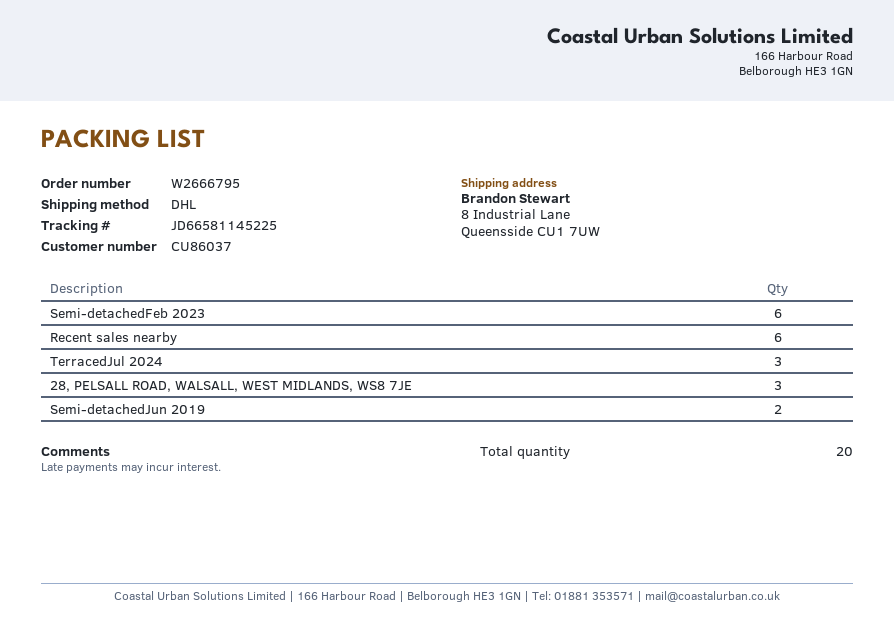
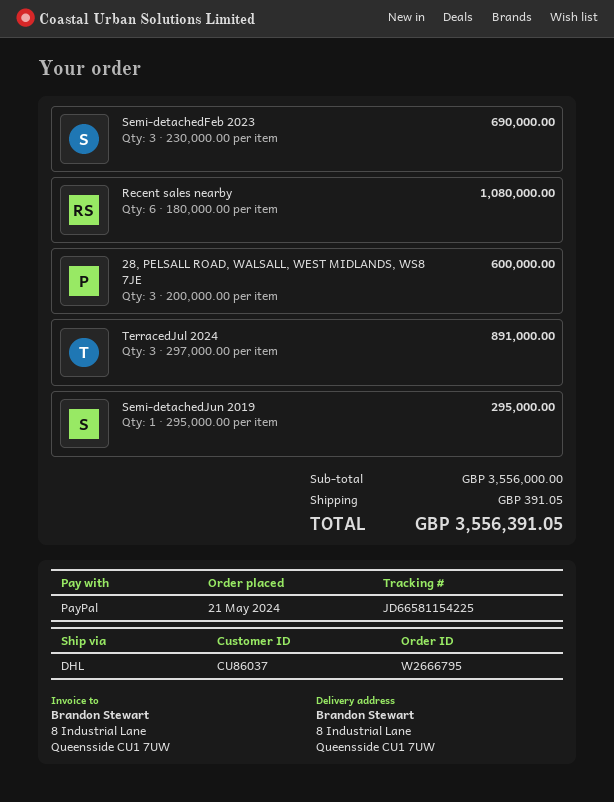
tracking number: JD66581145225 -> JD66581154225
Semi-detachedFeb 2023: 6 -> 3
Semi-detachedJun 2019: 2 -> 1

